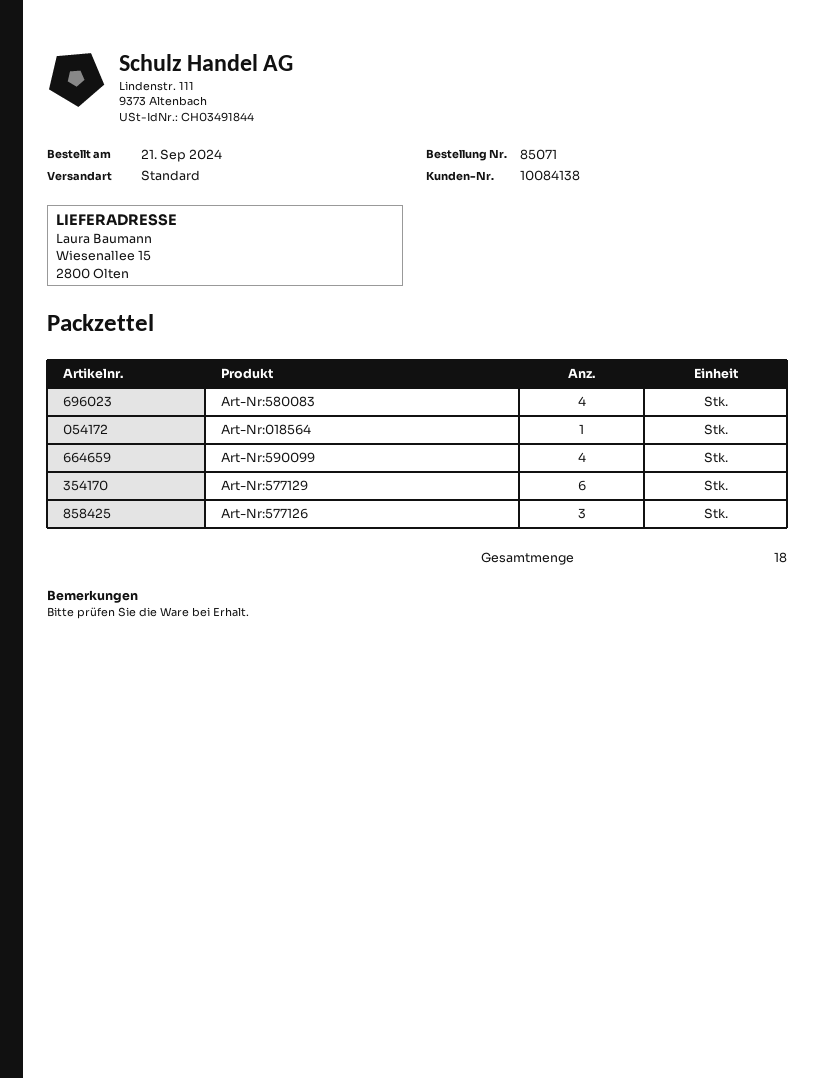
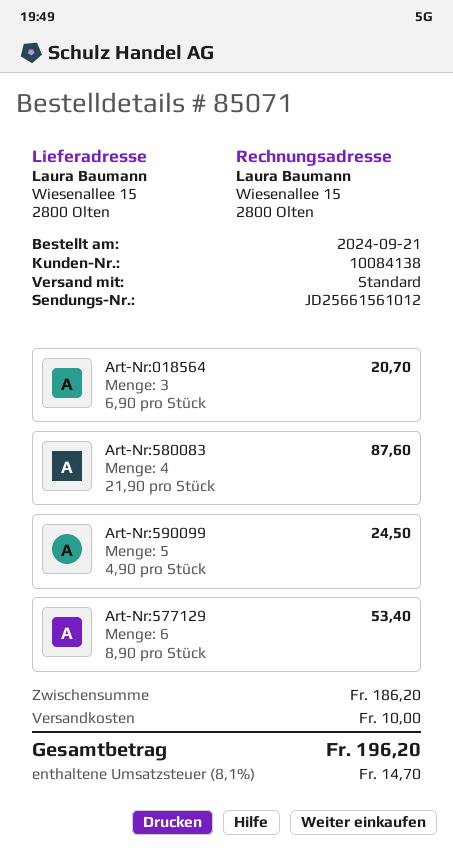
Art-Nr:018564: 1 -> 3
Art-Nr:590099: 4 -> 5
Art-Nr:577126: 3 -> none

